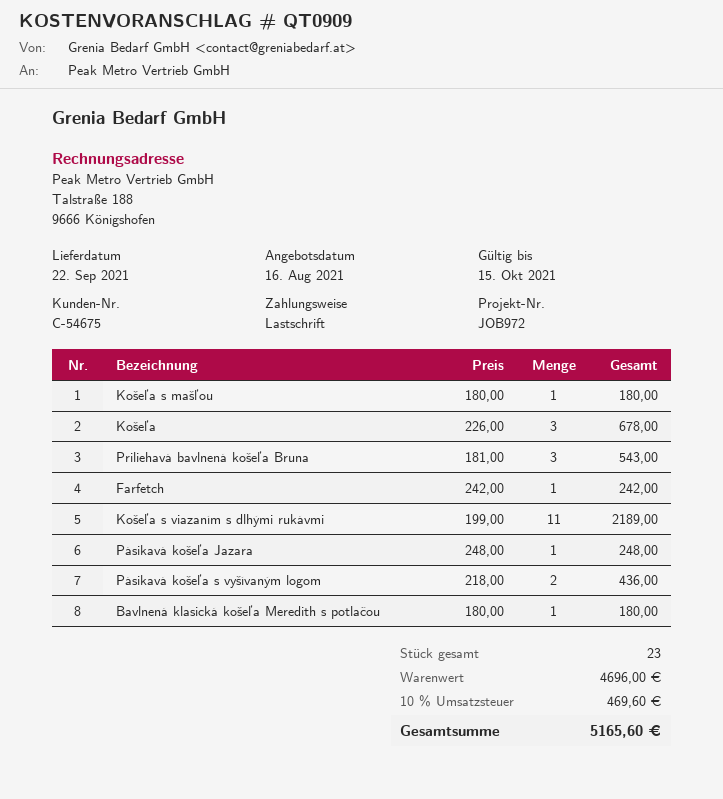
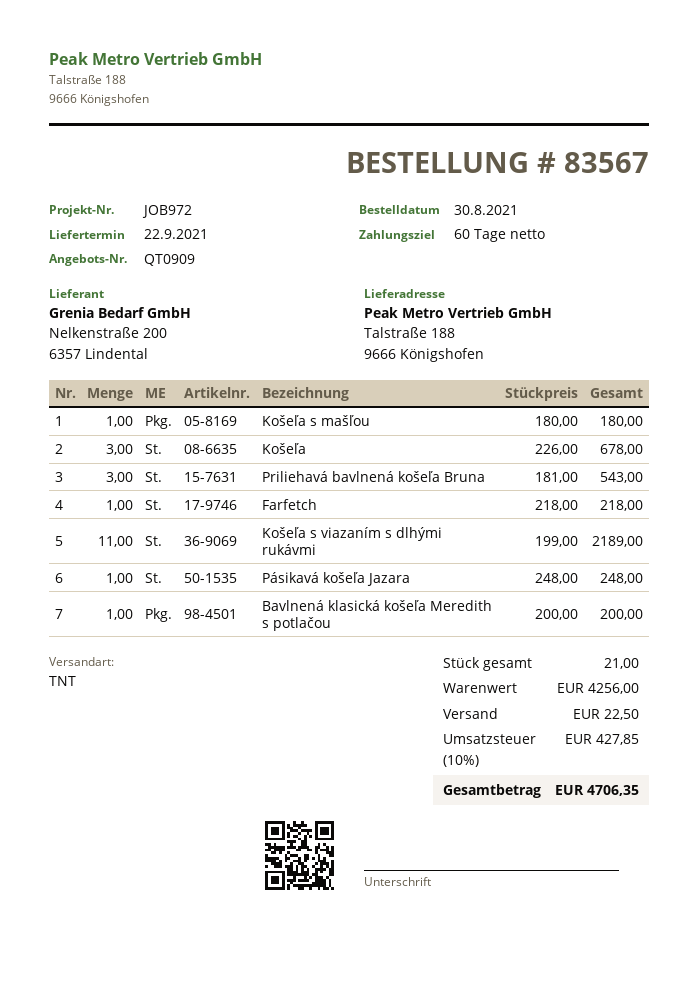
Farfetch: 1 x 242.00 = 242.00 -> 1 x 218.00 = 218.00
Pásikavá košeľa s vyšívaným logom: 2 x 218.00 = 436.00 -> none
Bavlnená klasická košeľa Meredith s potlačou: 1 x 180.00 = 180.00 -> 1 x 200.00 = 200.00
total quantity: 23 -> 21
subtotal: 4696.00 -> 4256.00
shipping: none -> 22.50
tax: 10% = 469.60 -> 10% = 427.85
total: 5165.60 -> 4706.35

